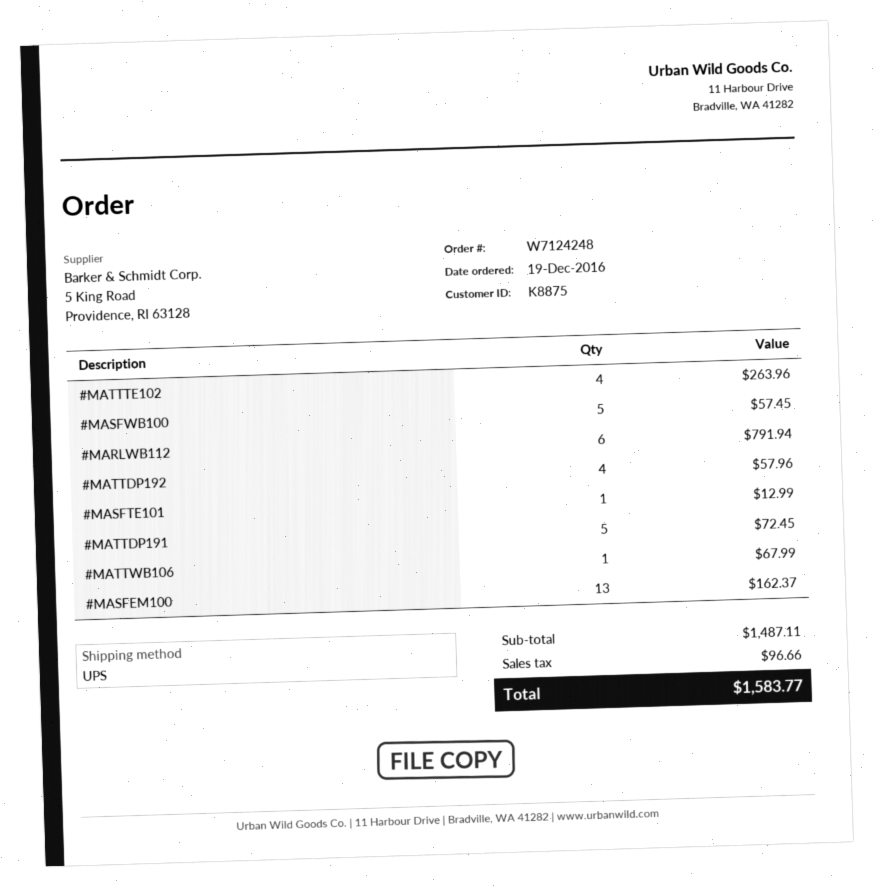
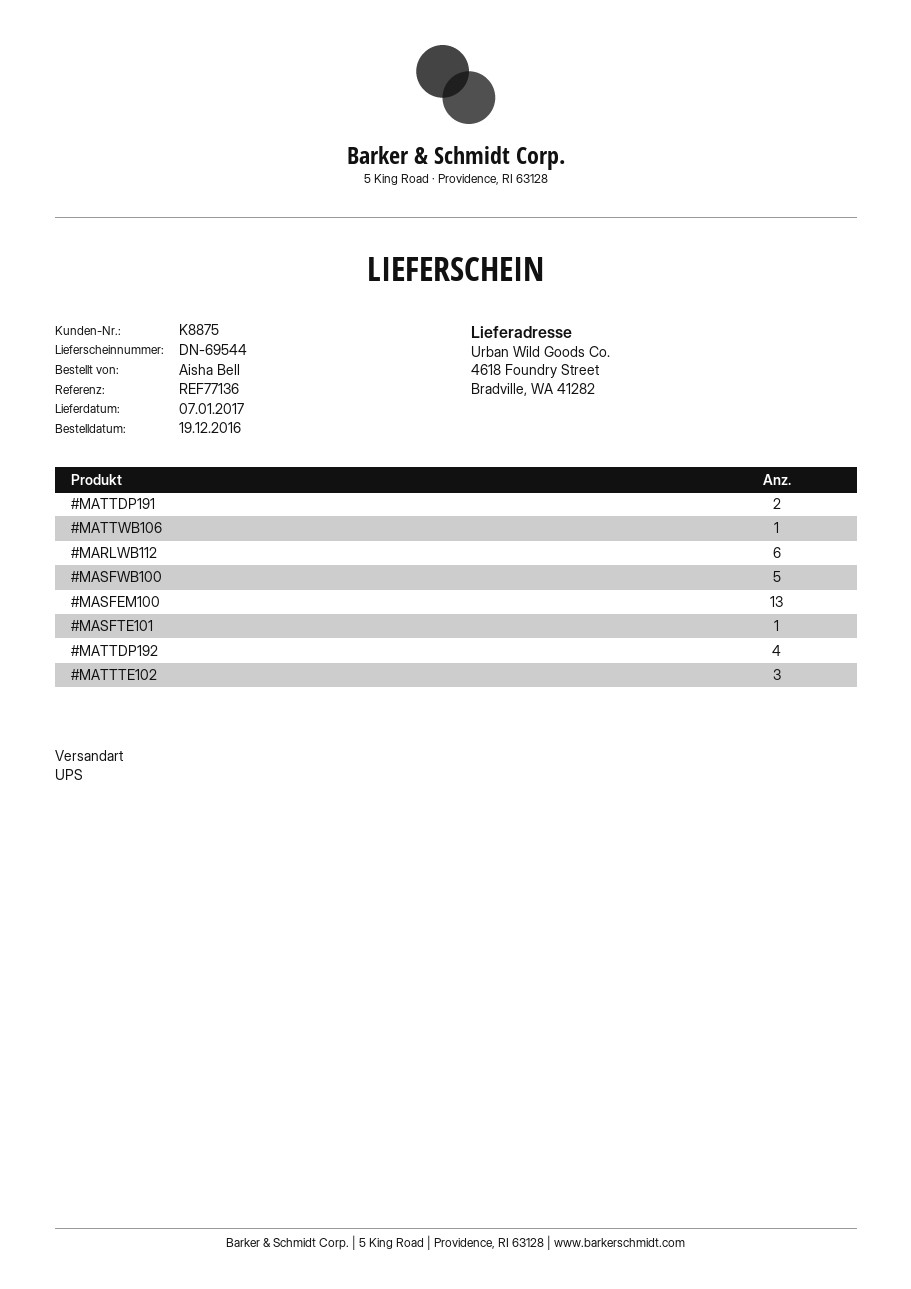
#MATTTE102: 4 -> 3
#MATTDP191: 5 -> 2

